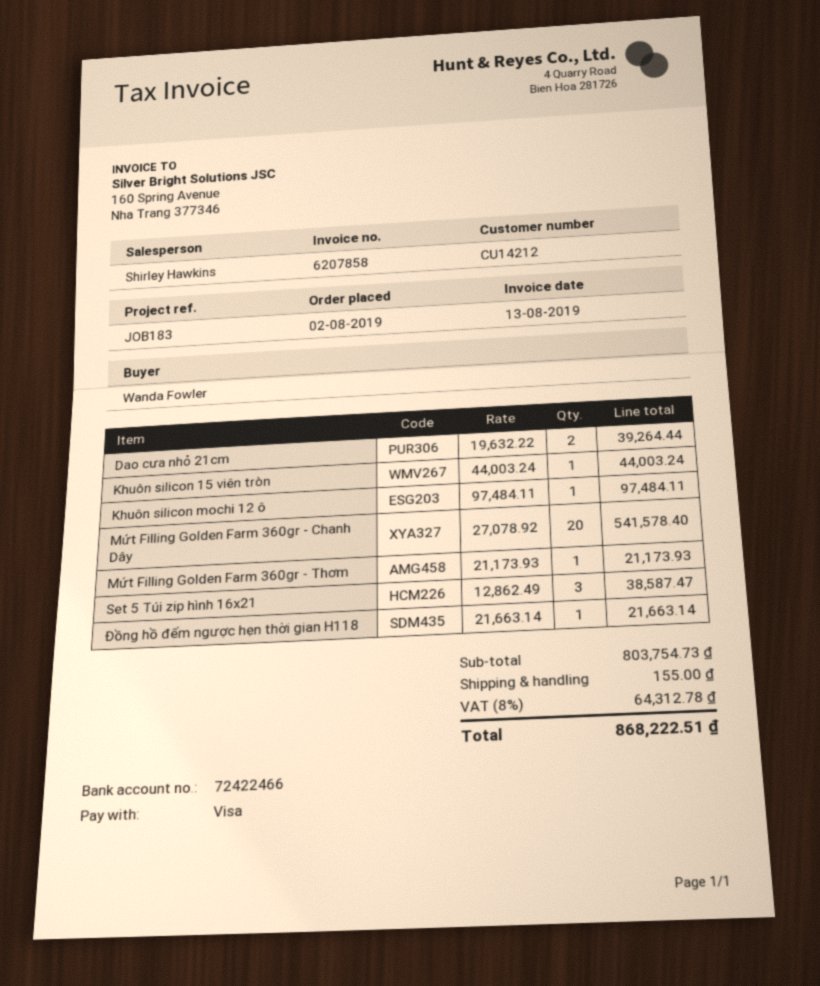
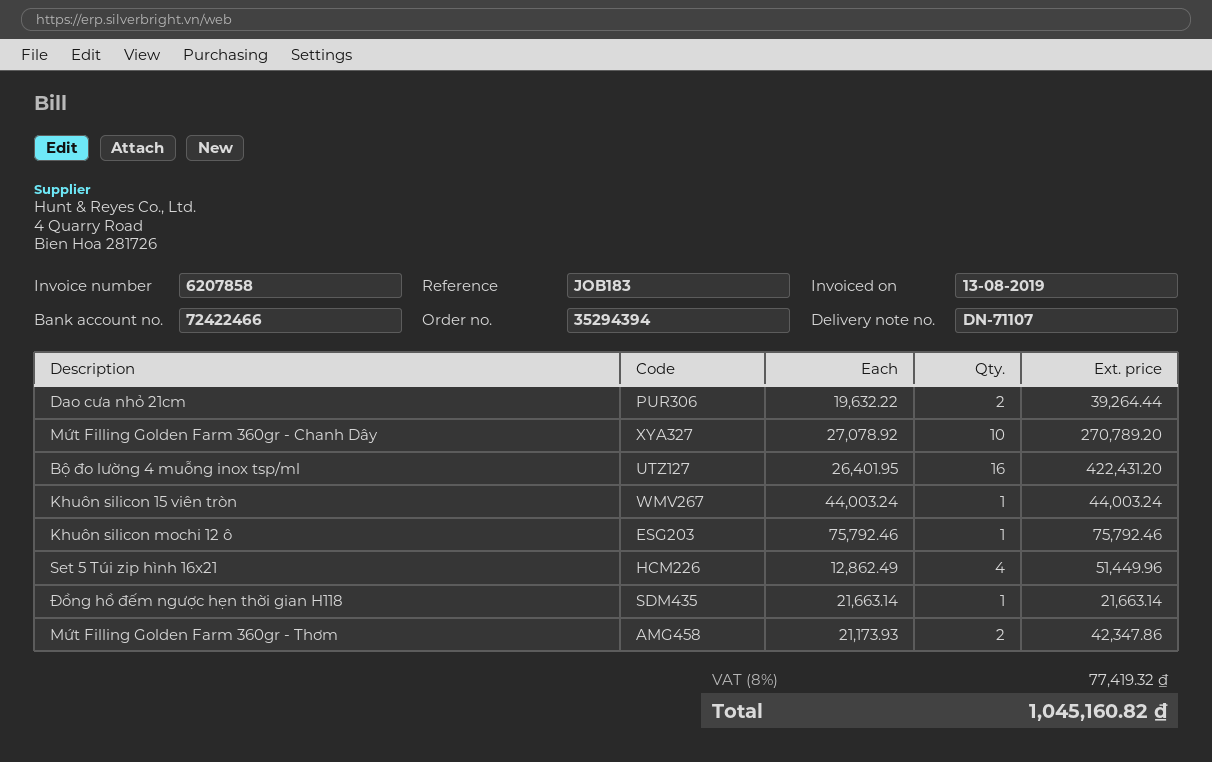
Khuôn silicon mochi 12 ô: 1 x 97484.11 = 97484.11 -> 1 x 75792.46 = 75792.46
Mứt Filling Golden Farm 360gr - Chanh Dây: 20 x 27078.92 = 541578.40 -> 10 x 27078.92 = 270789.20
Mứt Filling Golden Farm 360gr - Thơm: 1 x 21173.93 = 21173.93 -> 2 x 21173.93 = 42347.86
Set 5 Túi zip hình 16x21: 3 x 12862.49 = 38587.47 -> 4 x 12862.49 = 51449.96
Bộ đo lường 4 muỗng inox tsp/ml: none -> 16 x 26401.95 = 422431.20
shipping: 155.00 -> none
tax: 8% = 64312.78 -> 8% = 77419.32
total: 868222.51 -> 1045160.82

